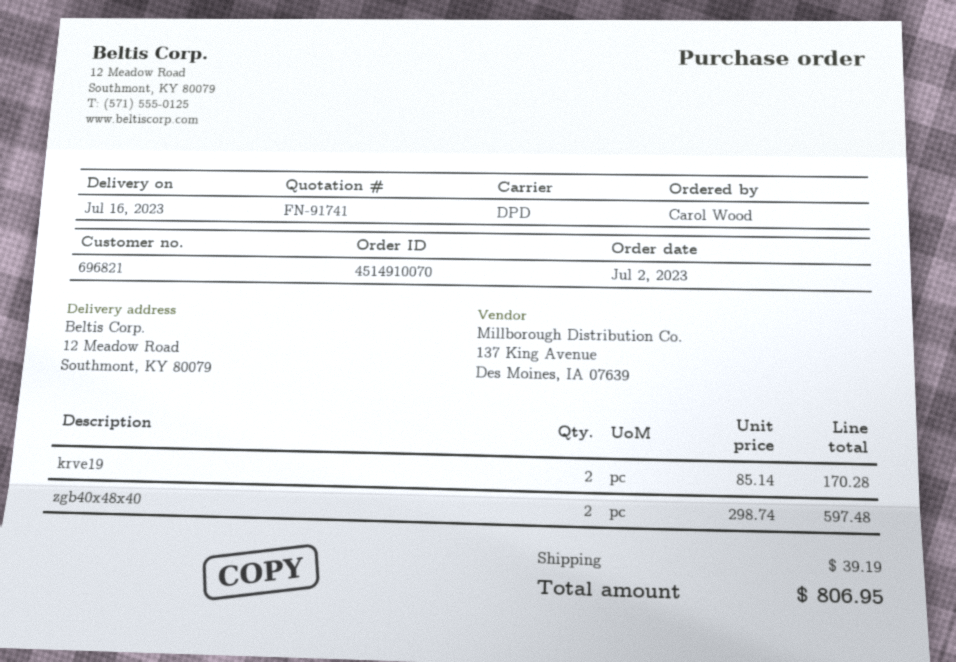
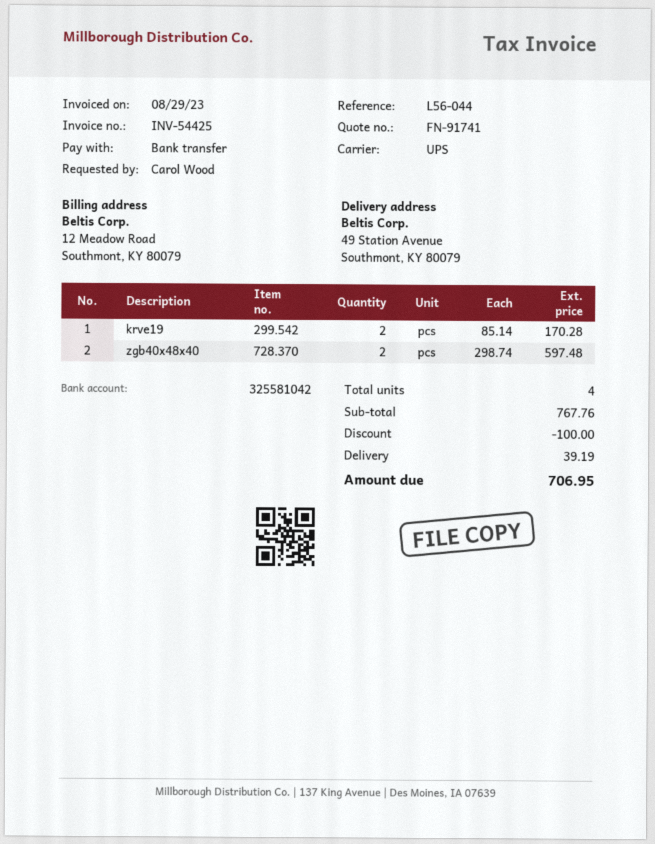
shipping method: DPD -> UPS
ship to: 12 Meadow Road, Southmont, KY 80079 -> 49 Station Avenue, Southmont, KY 80079
discount: none -> 100.00
total: 806.95 -> 706.95

